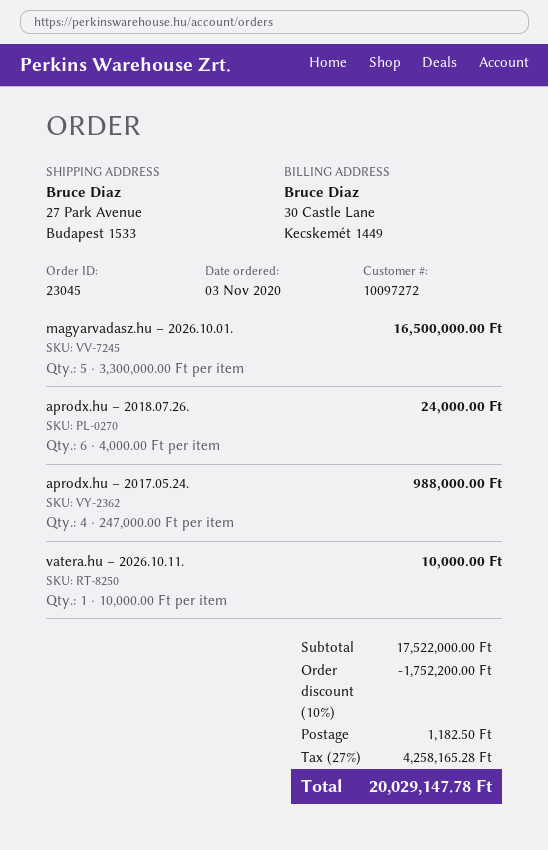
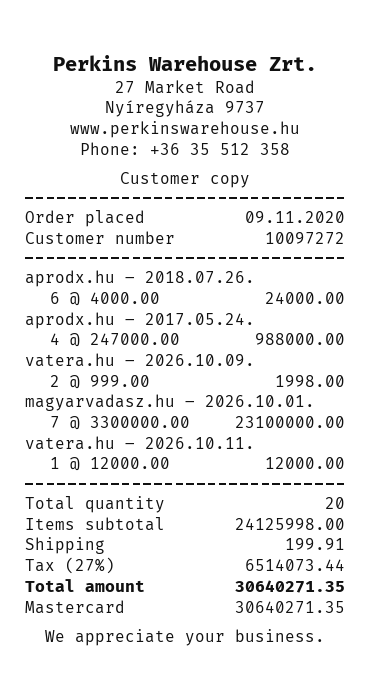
order date: 2020-11-03 -> 2020-11-09
magyarvadasz.hu – 2026.10.01.: 5 x 3300000.00 = 16500000.00 -> 7 x 3300000.00 = 23100000.00
vatera.hu – 2026.10.11.: 1 x 10000.00 = 10000.00 -> 1 x 12000.00 = 12000.00
vatera.hu – 2026.10.09.: none -> 2 x 999.00 = 1998.00
subtotal: 17522000.00 -> 24125998.00
discount: 10% = 1752200.00 -> none
shipping: 1182.50 -> 199.91
tax: 27% = 4258165.28 -> 27% = 6514073.44
total: 20029147.78 -> 30640271.35

